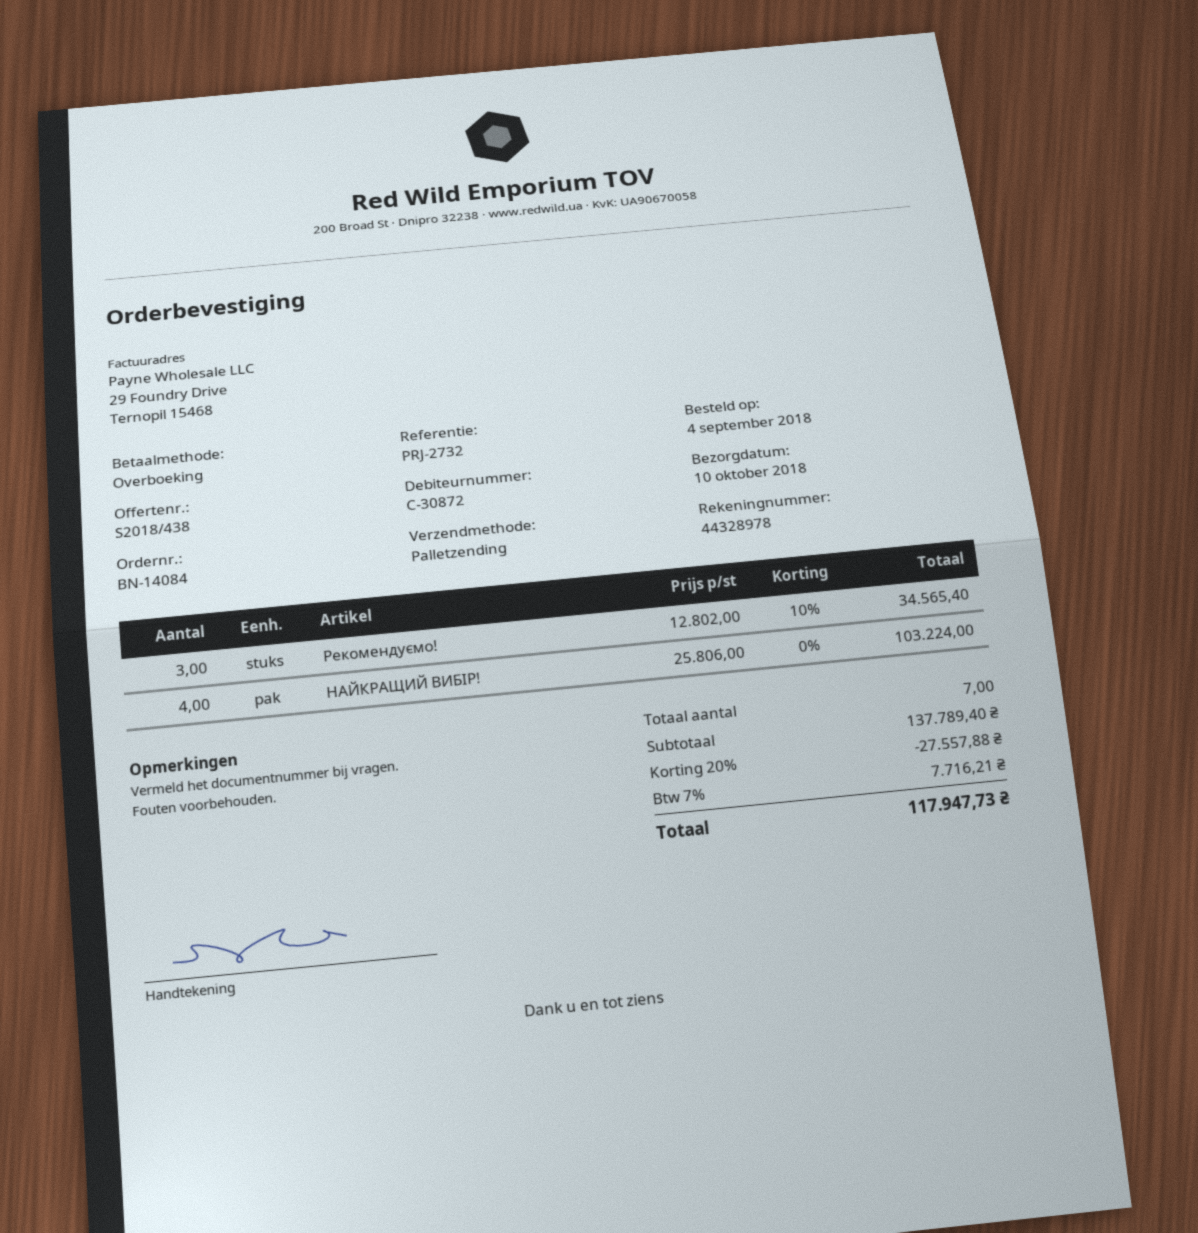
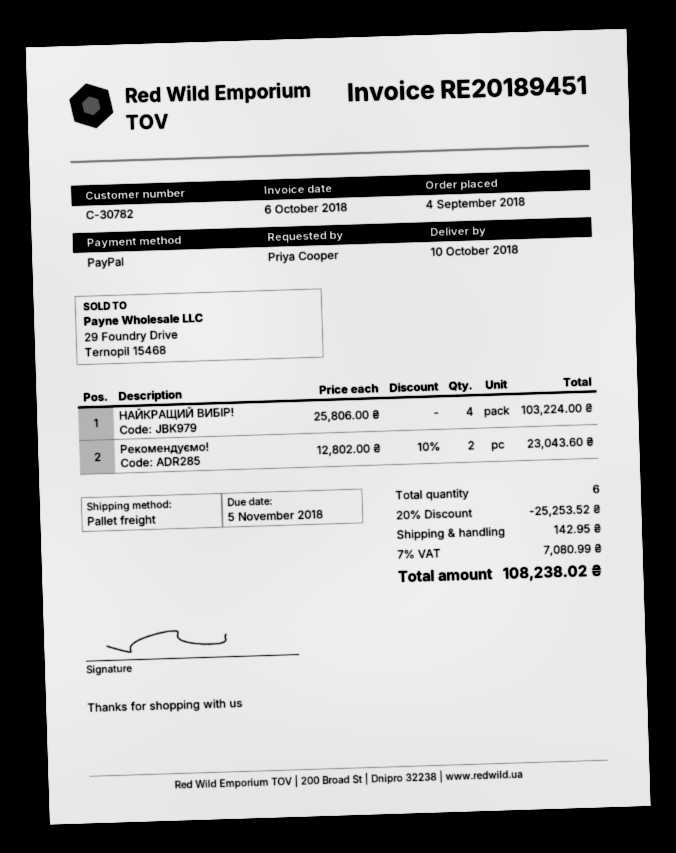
customer number: C-30872 -> C-30782
payment method: bank transfer -> PayPal
Рекомендуємо!: 3 x 12802.00 - 10% = 34565.40 -> 2 x 12802.00 - 10% = 23043.60
total quantity: 7 -> 6
discount: 20% = 27557.88 -> 20% = 25253.52
shipping: none -> 142.95
tax: 7% = 7716.21 -> 7% = 7080.99
total: 117947.73 -> 108238.02

